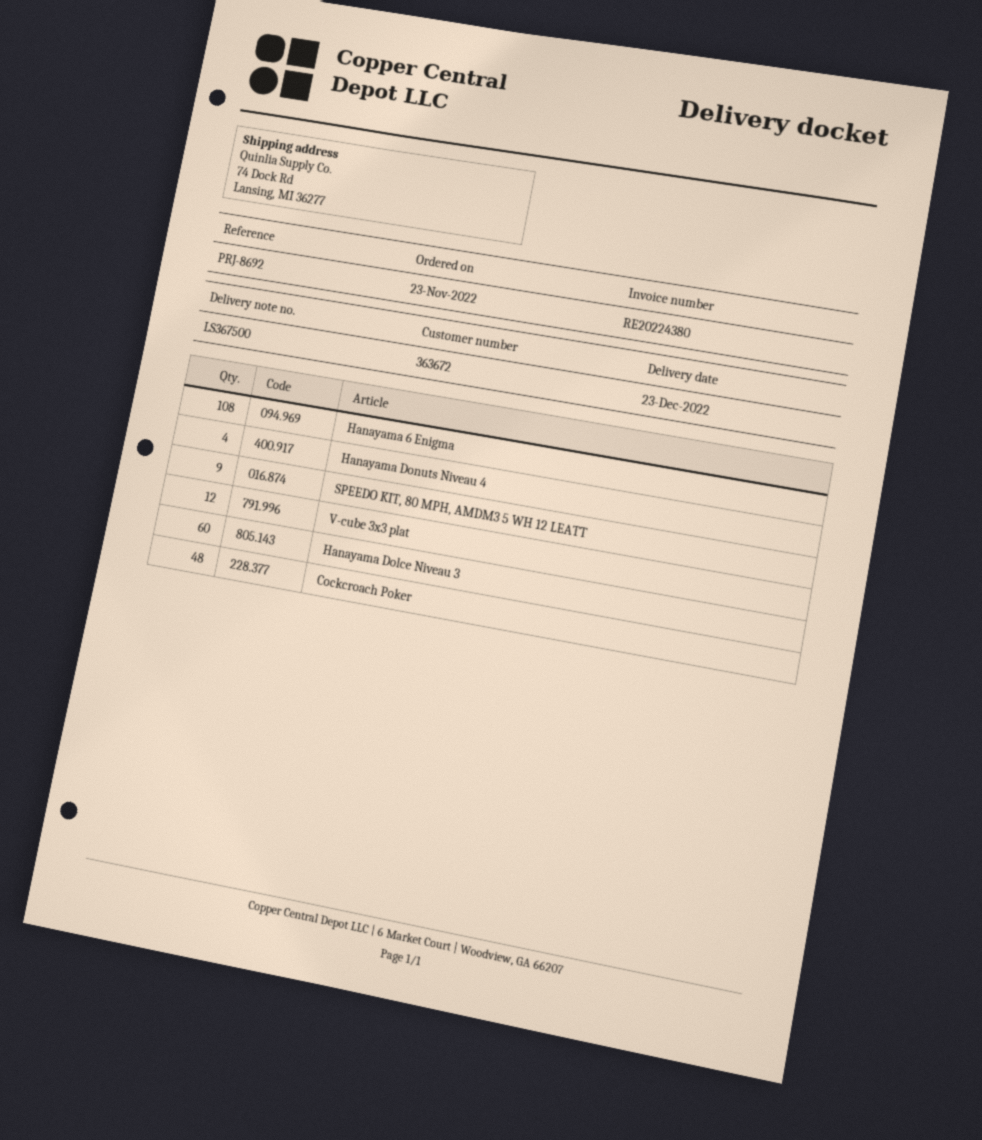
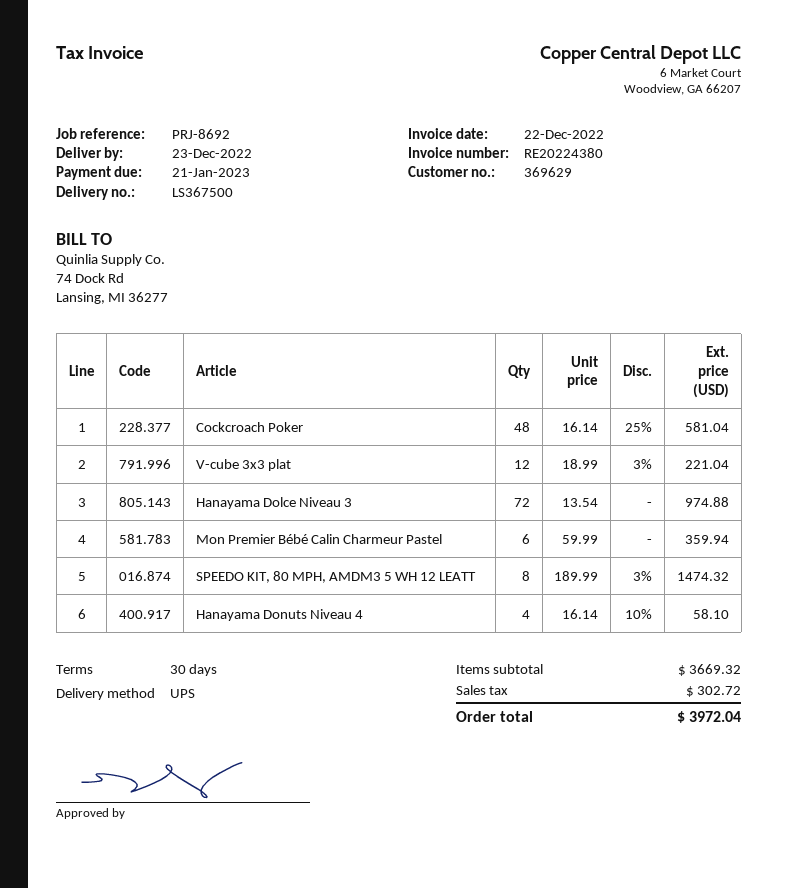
customer number: 363672 -> 369629
Hanayama 6 Enigma: 108 -> none
SPEEDO KIT, 80 MPH, AMDM3 5 WH 12 LEATT: 9 -> 8
Hanayama Dolce Niveau 3: 60 -> 72
Mon Premier Bébé Calin Charmeur Pastel: none -> 6

